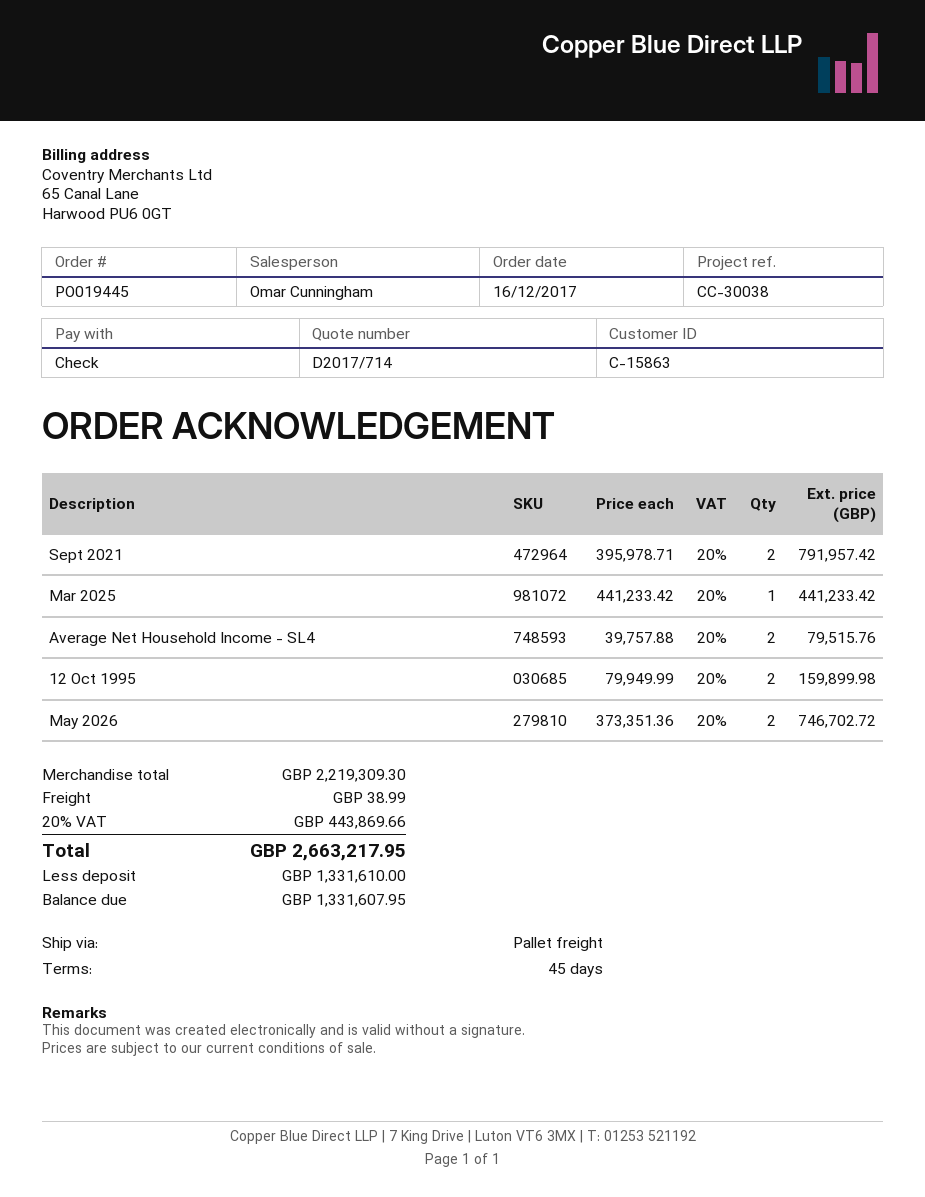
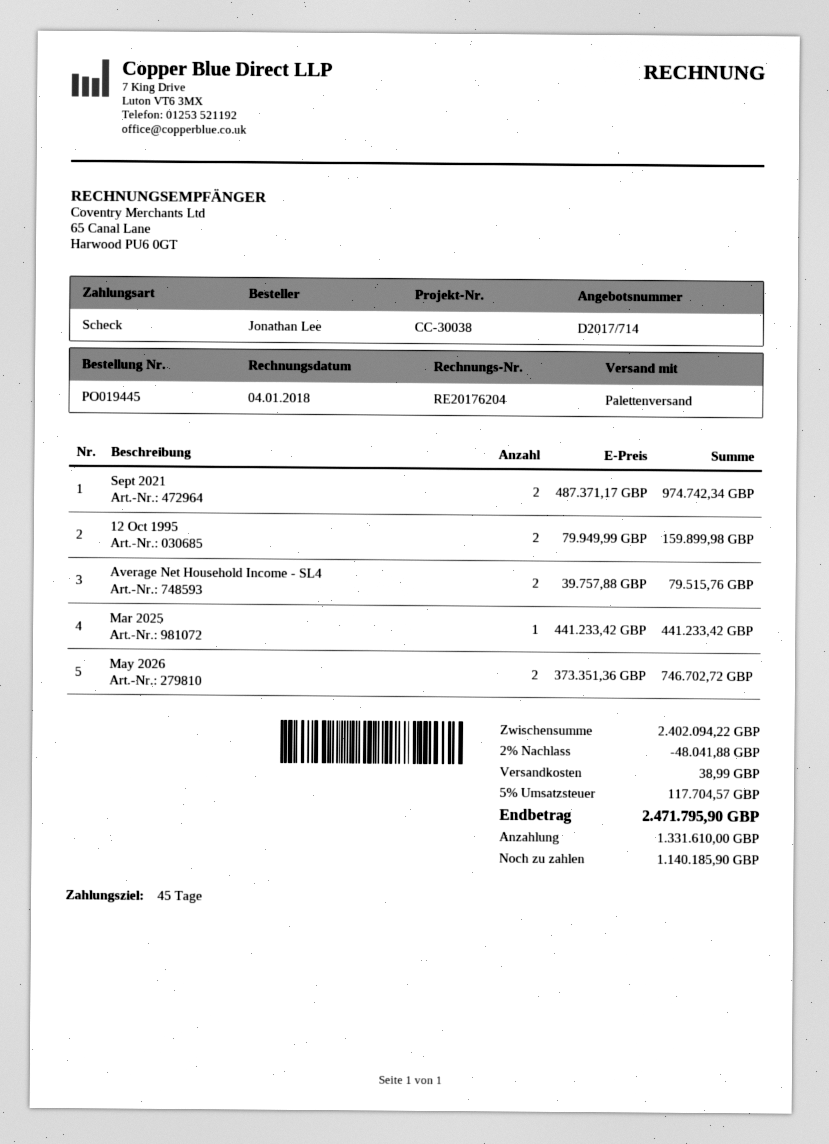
Sept 2021: 2 x 395978.71 = 791957.42 -> 2 x 487371.17 = 974742.34
subtotal: 2219309.30 -> 2402094.22
discount: none -> 2% = 48041.88
tax: 20% = 443869.66 -> 5% = 117704.57
total: 2663217.95 -> 2471795.90
balance: 1331607.95 -> 1140185.90

